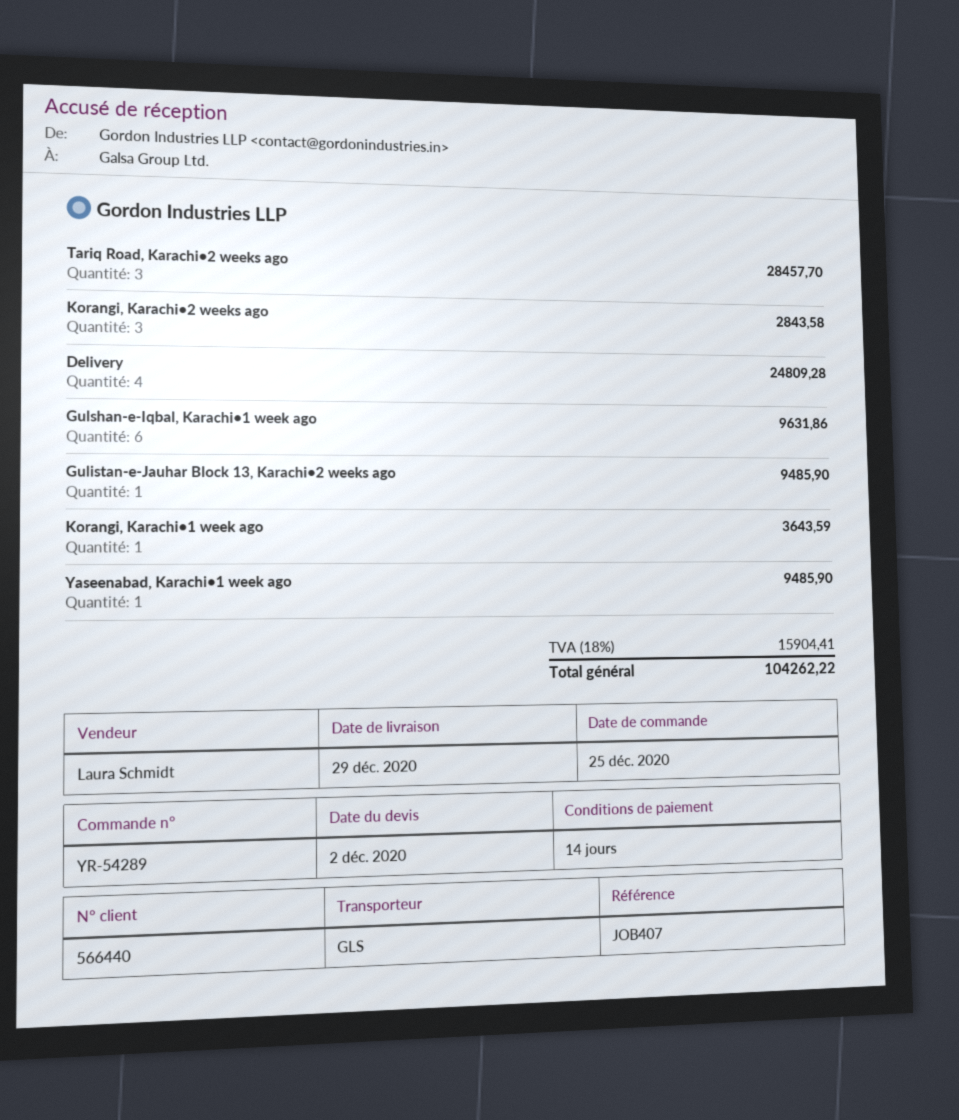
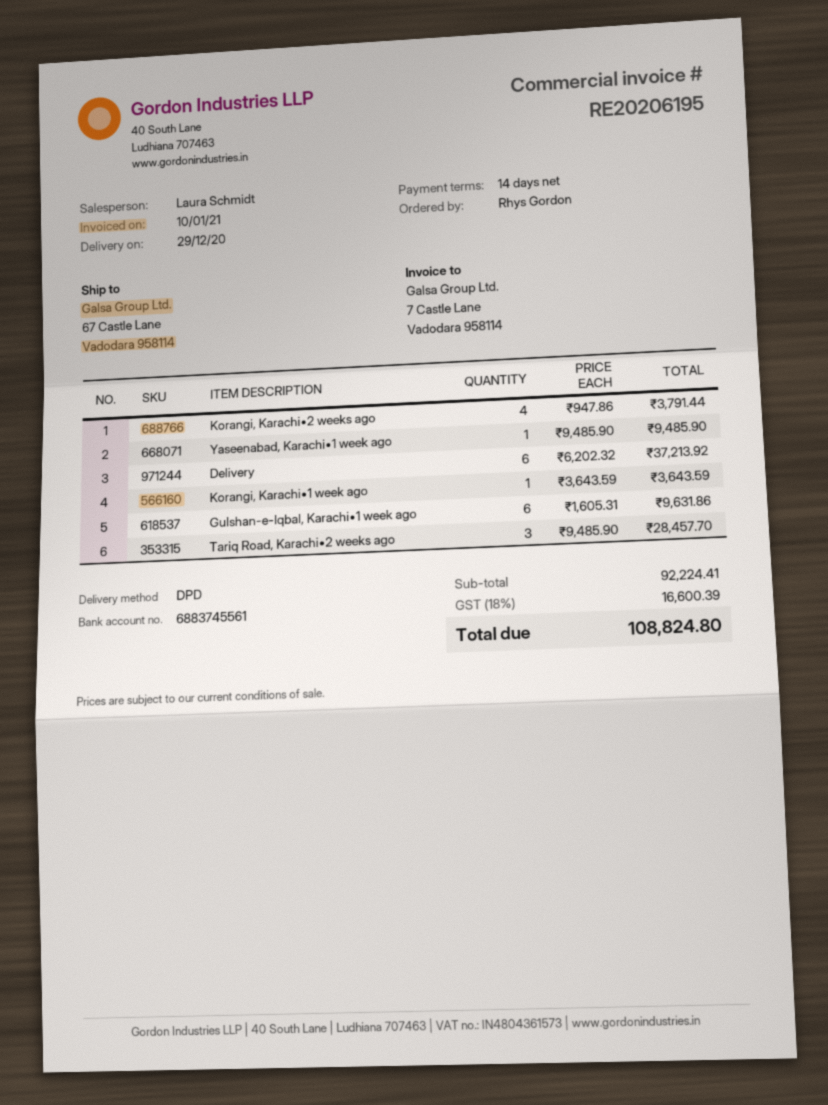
shipping method: GLS -> DPD
Korangi, Karachi•2 weeks ago: 3 for 2843.58 -> 4 for 3791.44
Delivery: 4 for 24809.28 -> 6 for 37213.92
Gulistan-e-Jauhar Block 13, Karachi•2 weeks ago: 1 for 9485.90 -> none
tax: 18% = 15904.41 -> 18% = 16600.39
total: 104262.22 -> 108824.80

